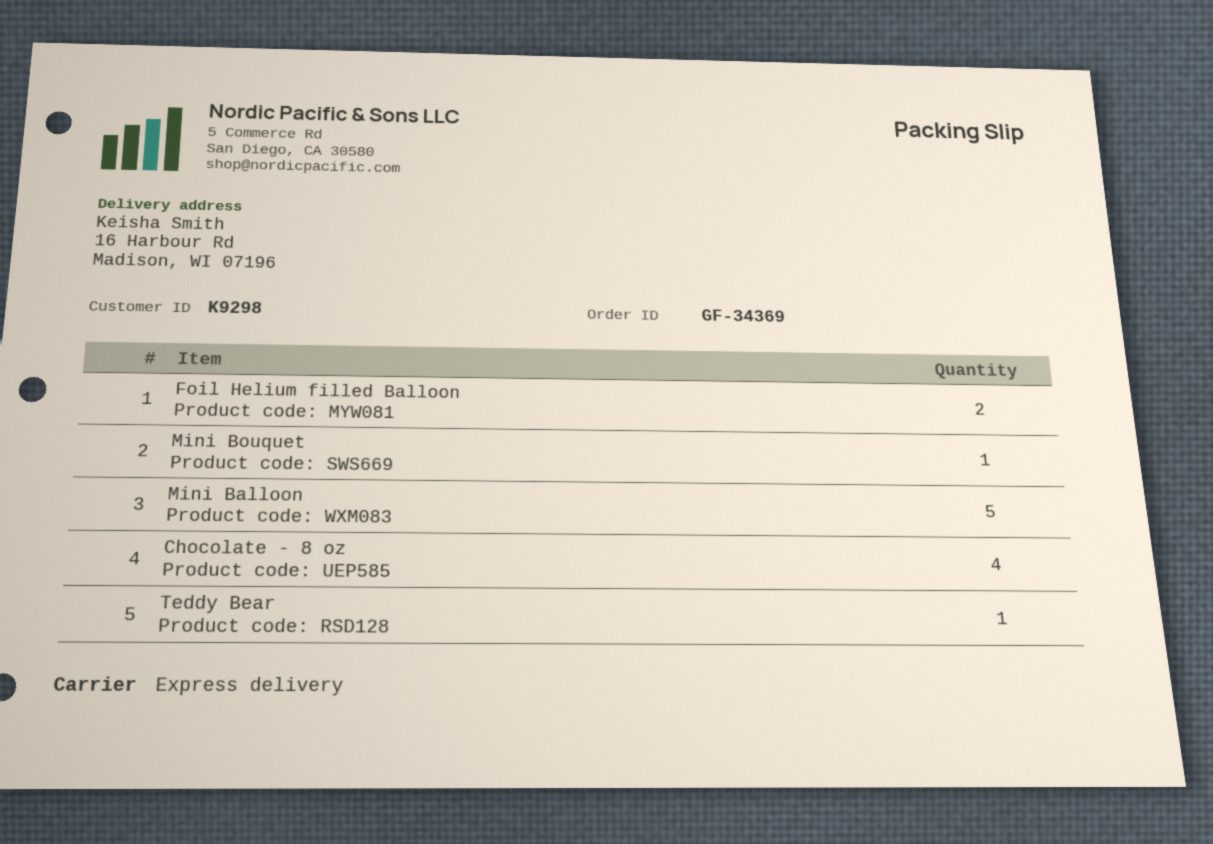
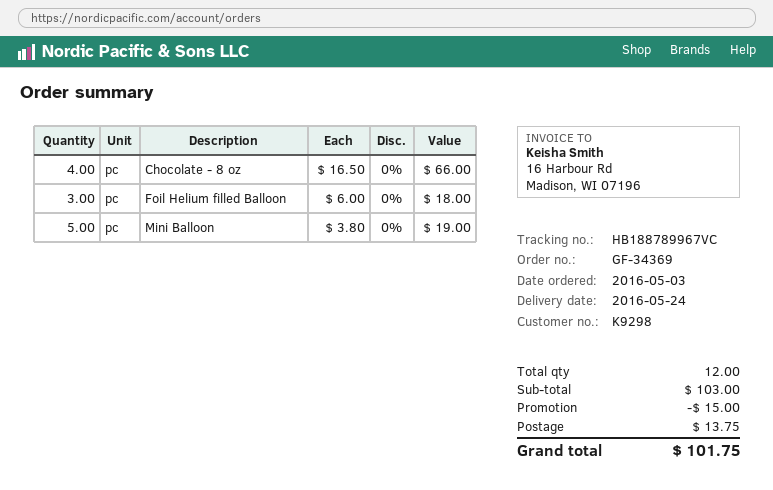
Foil Helium filled Balloon: 2 -> 3
Mini Bouquet: 1 -> none
Teddy Bear: 1 -> none

